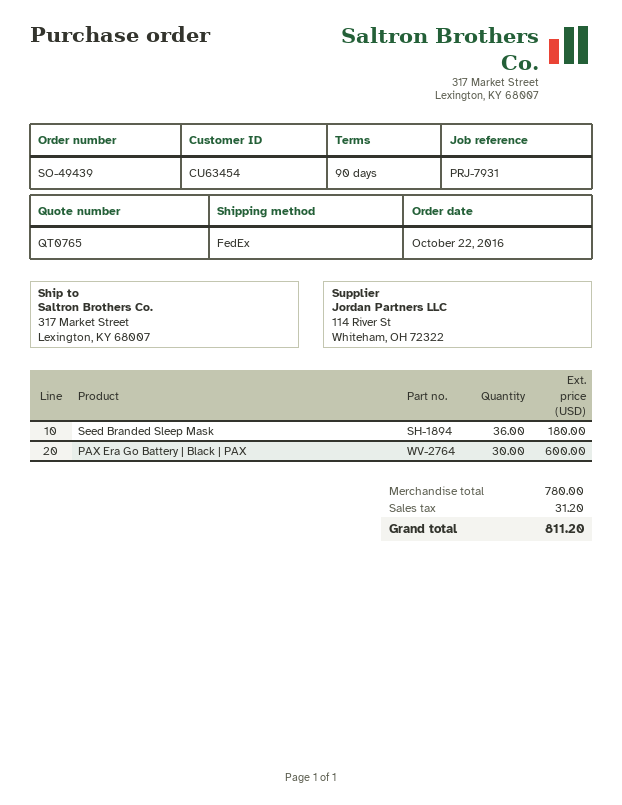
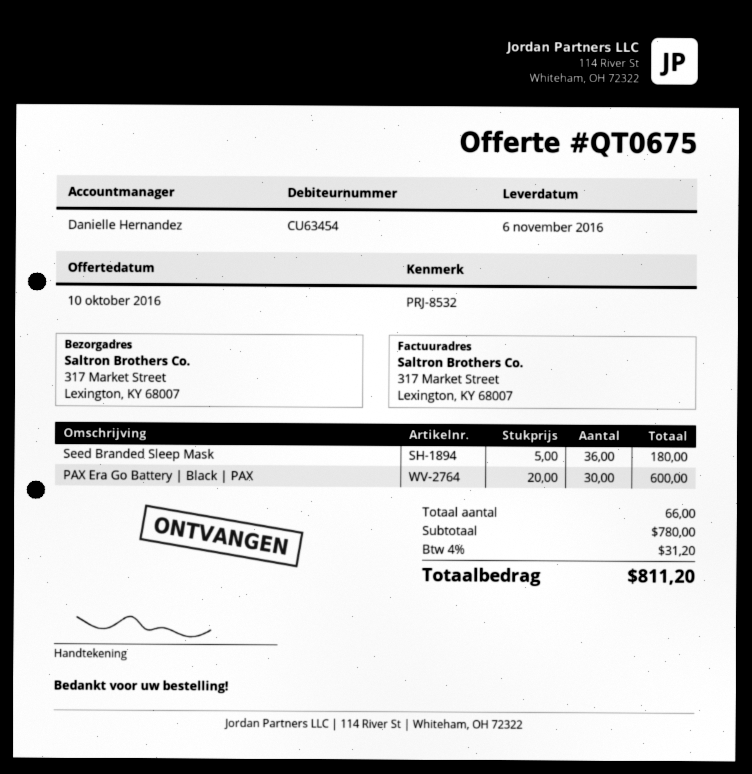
quote number: QT0765 -> QT0675
reference: PRJ-7931 -> PRJ-8532

